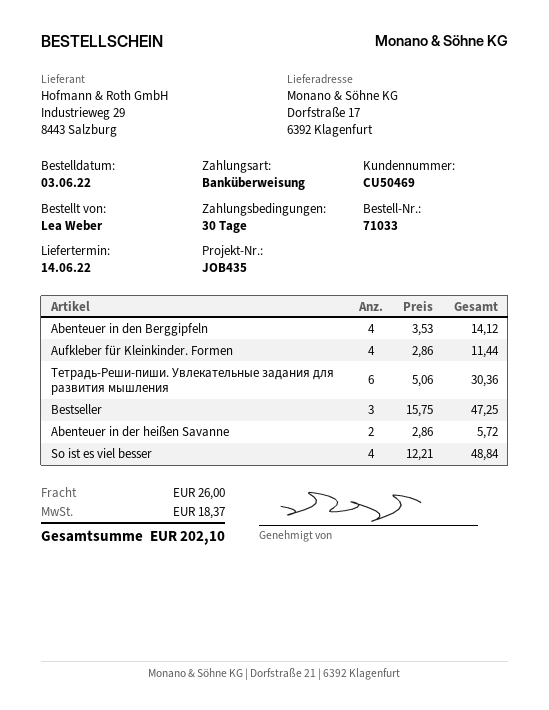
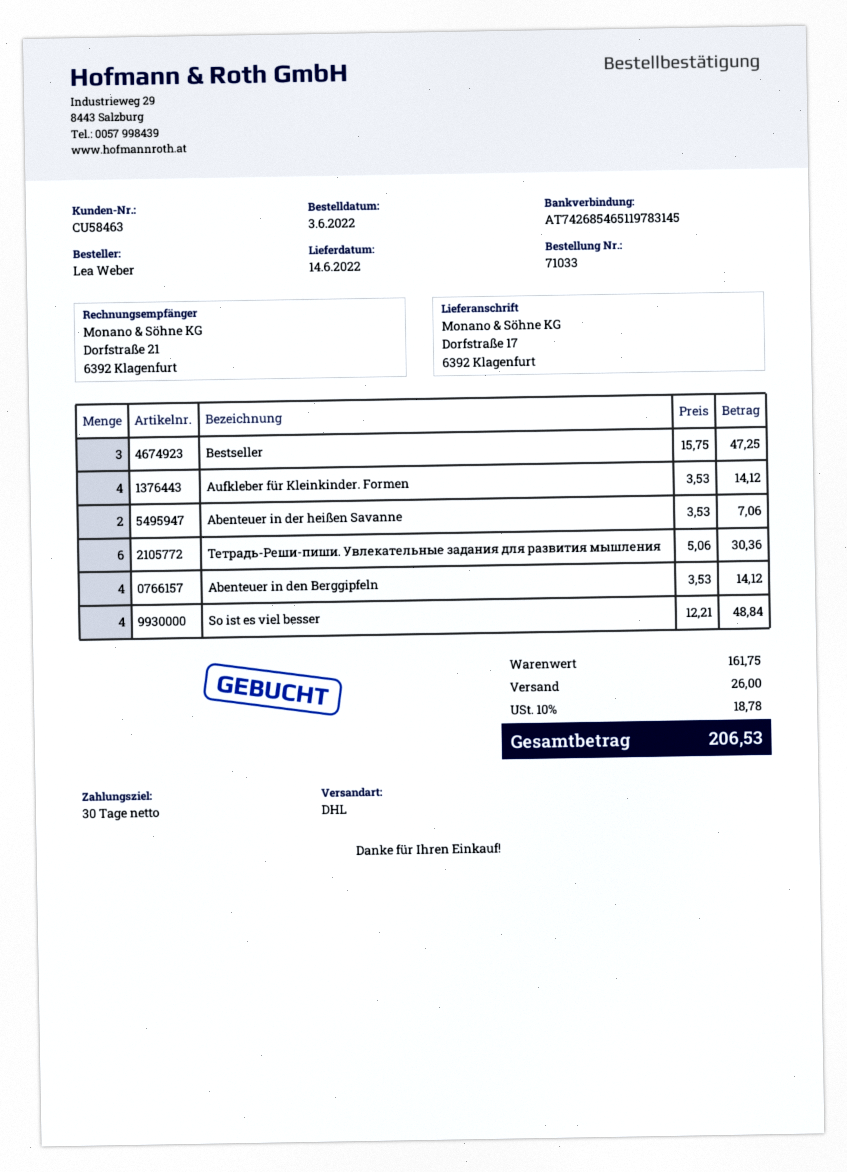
customer number: CU50469 -> CU58463
Aufkleber für Kleinkinder. Formen: 4 x 2.86 = 11.44 -> 4 x 3.53 = 14.12
Abenteuer in der heißen Savanne: 2 x 2.86 = 5.72 -> 2 x 3.53 = 7.06
tax: 18.37 -> 18.78
total: 202.10 -> 206.53

